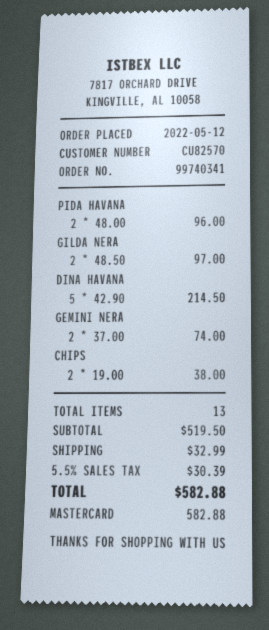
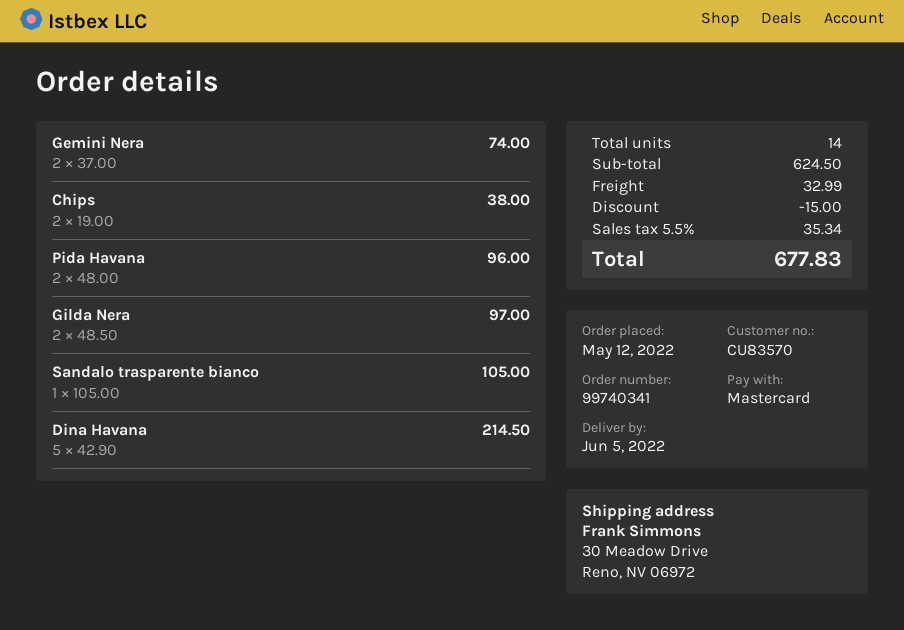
customer number: CU82570 -> CU83570
Sandalo trasparente bianco: none -> 1 x 105.00 = 105.00
total quantity: 13 -> 14
subtotal: 519.50 -> 624.50
discount: none -> 15.00
tax: 5.5% = 30.39 -> 5.5% = 35.34
total: 582.88 -> 677.83

